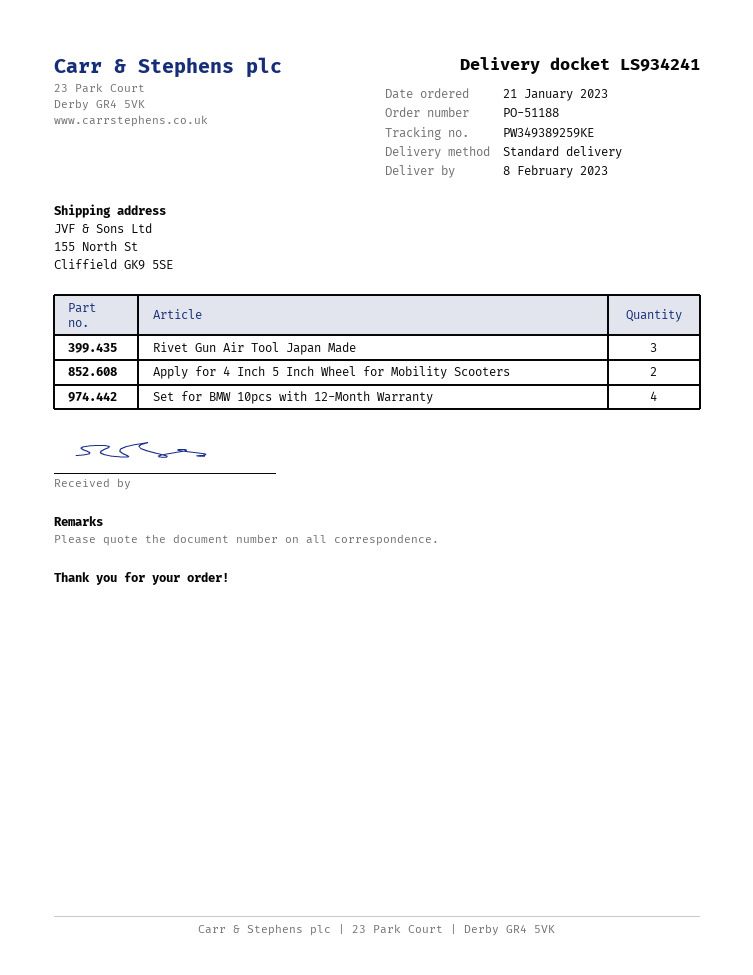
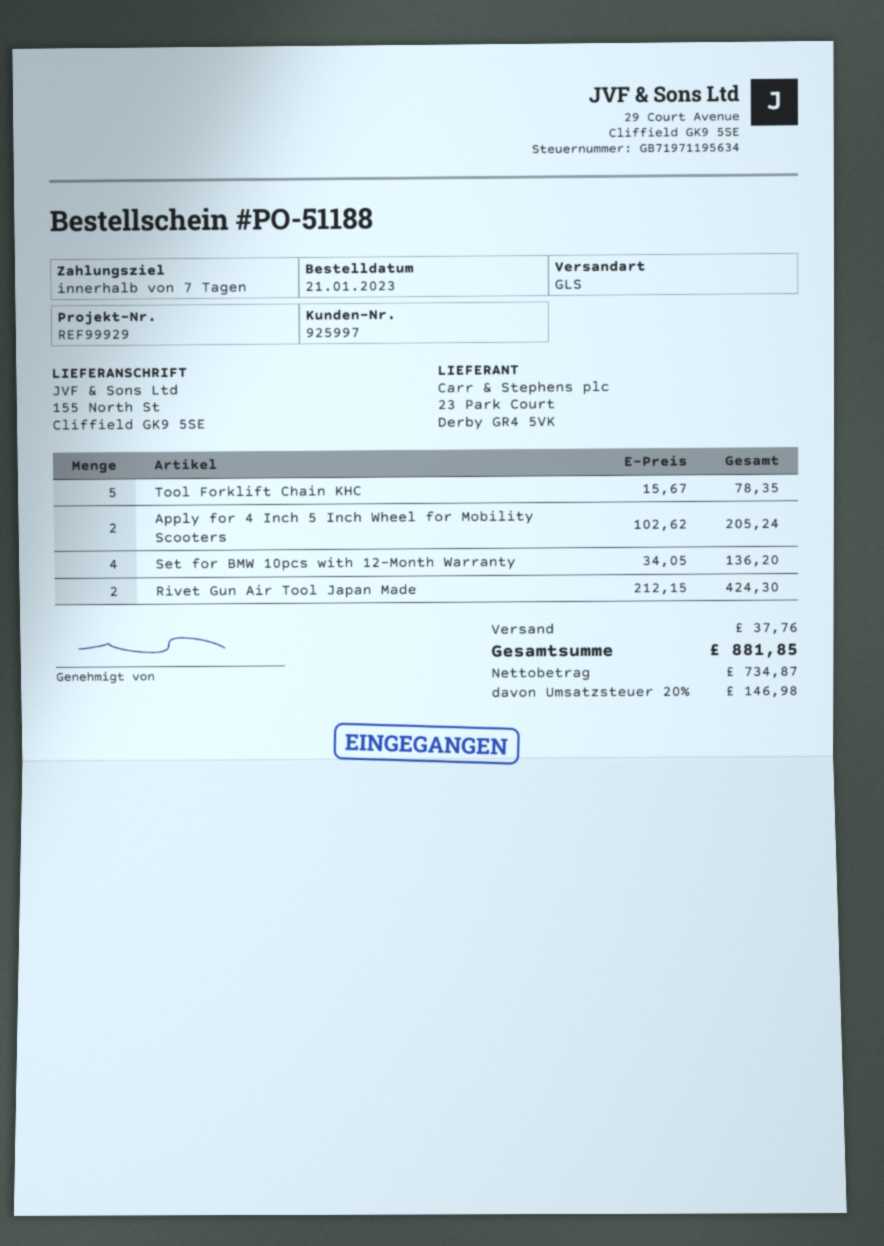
shipping method: standard -> GLS
Rivet Gun Air Tool Japan Made: 3 -> 2
Tool Forklift Chain KHC: none -> 5

